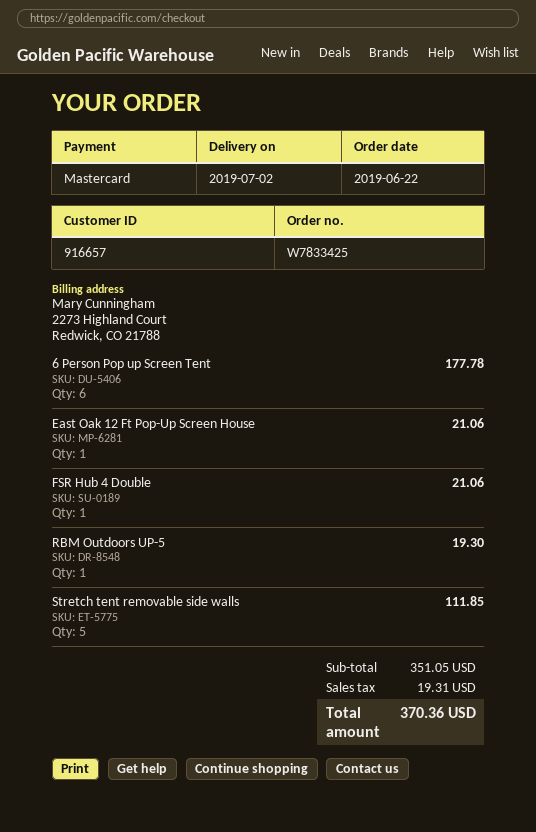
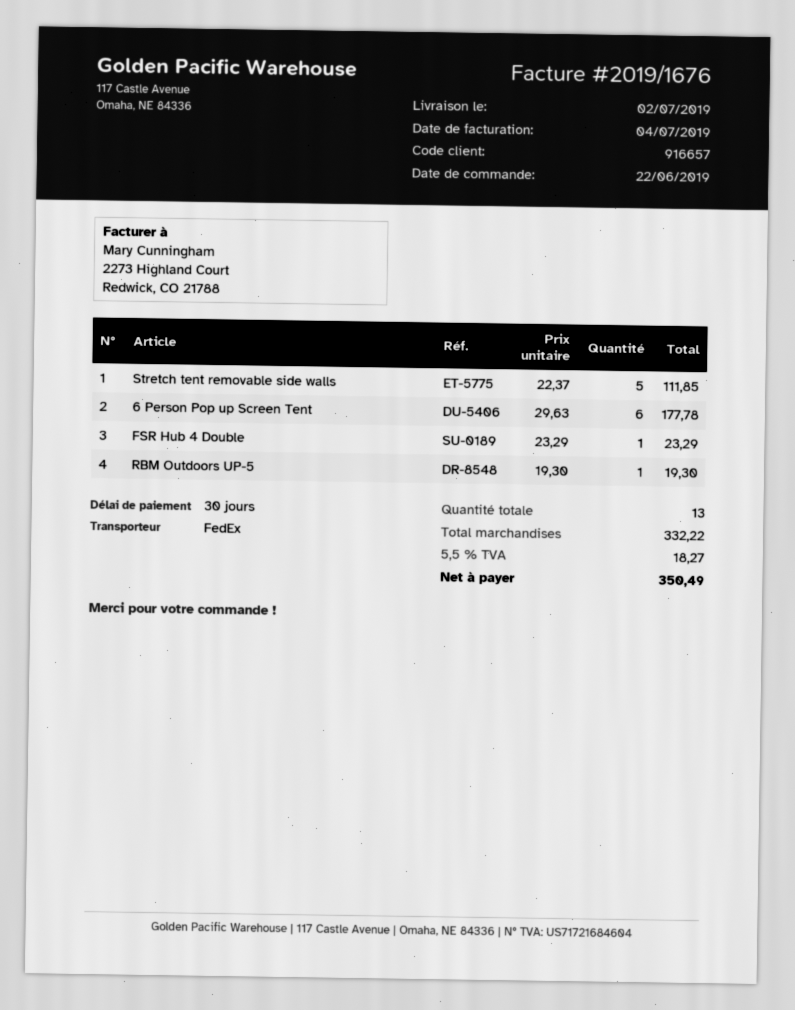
East Oak 12 Ft Pop-Up Screen House: 1 for 21.06 -> none
FSR Hub 4 Double: 1 for 21.06 -> 1 for 23.29
subtotal: 351.05 -> 332.22
tax: 19.31 -> 18.27
total: 370.36 -> 350.49

